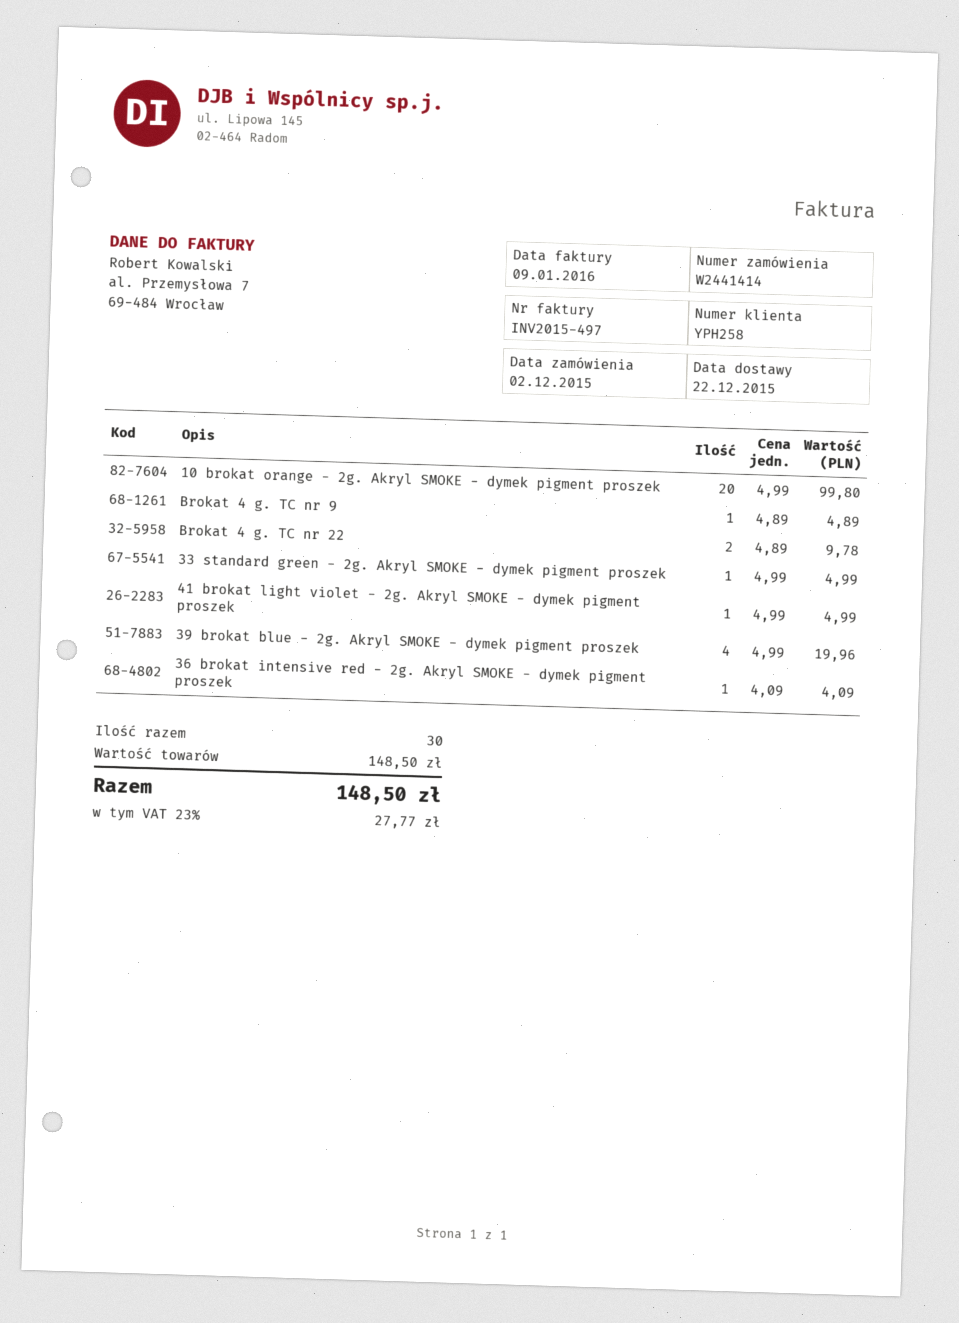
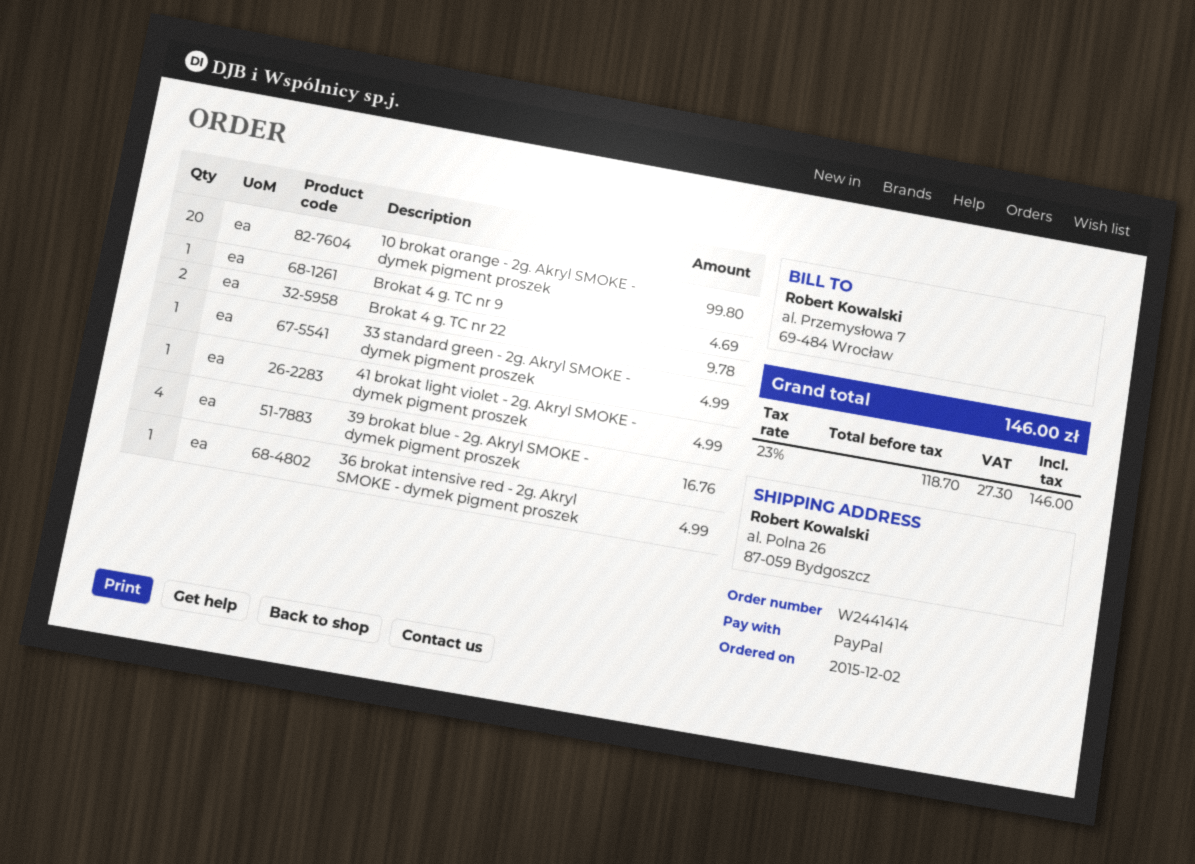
Brokat 4 g. TC nr 9: 1 for 4.89 -> 1 for 4.69
39 brokat blue - 2g. Akryl SMOKE - dymek pigment proszek: 4 for 19.96 -> 4 for 16.76
36 brokat intensive red - 2g. Akryl SMOKE - dymek pigment proszek: 1 for 4.09 -> 1 for 4.99
tax: 23% = 27.77 -> 23% = 27.30
total: 148.50 -> 146.00

